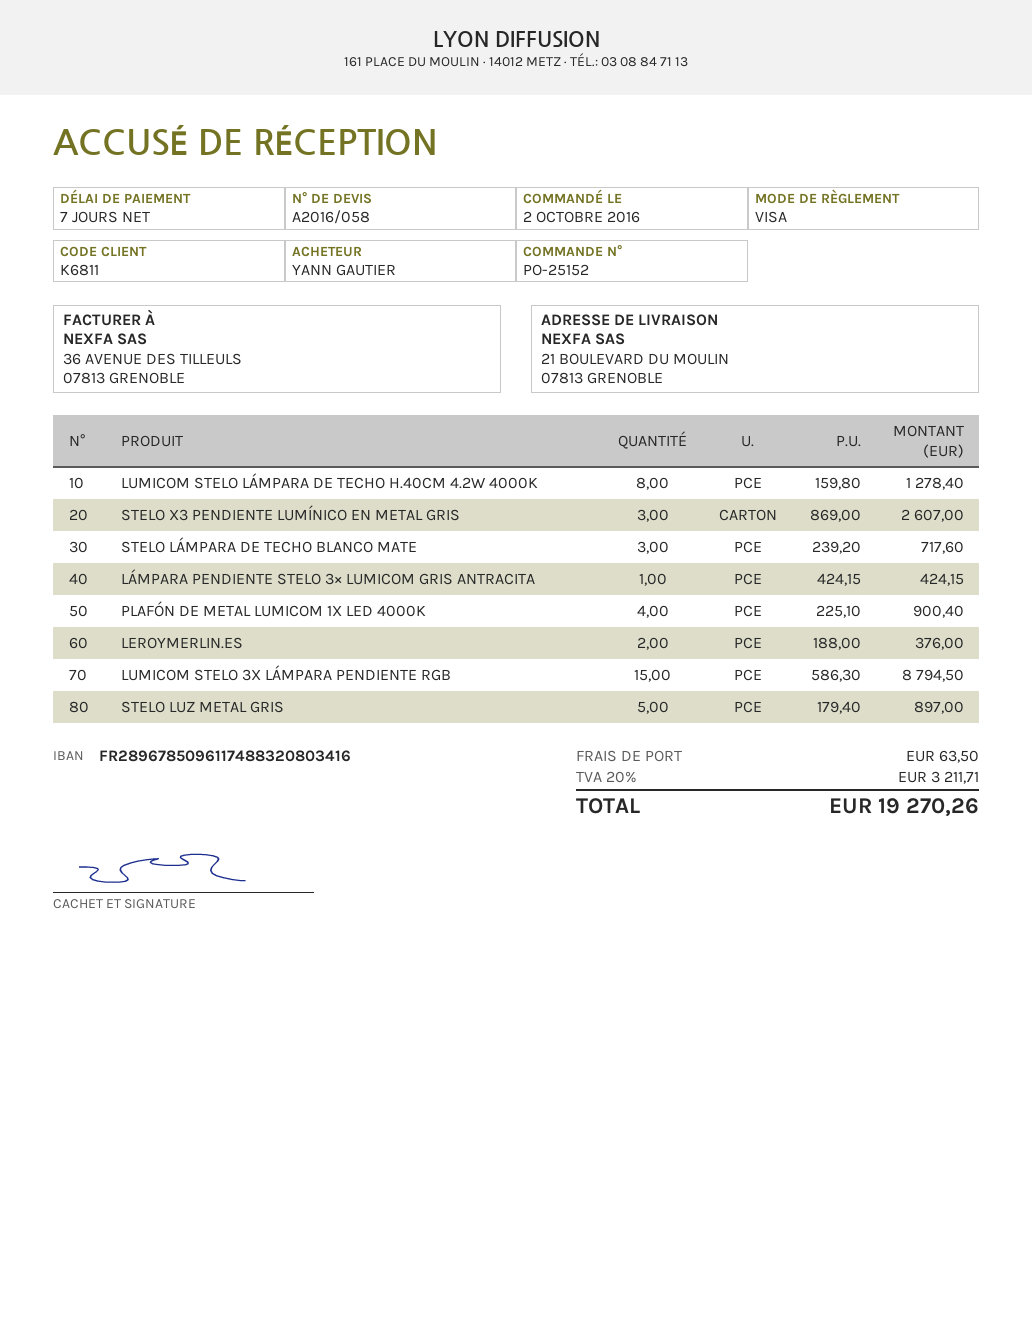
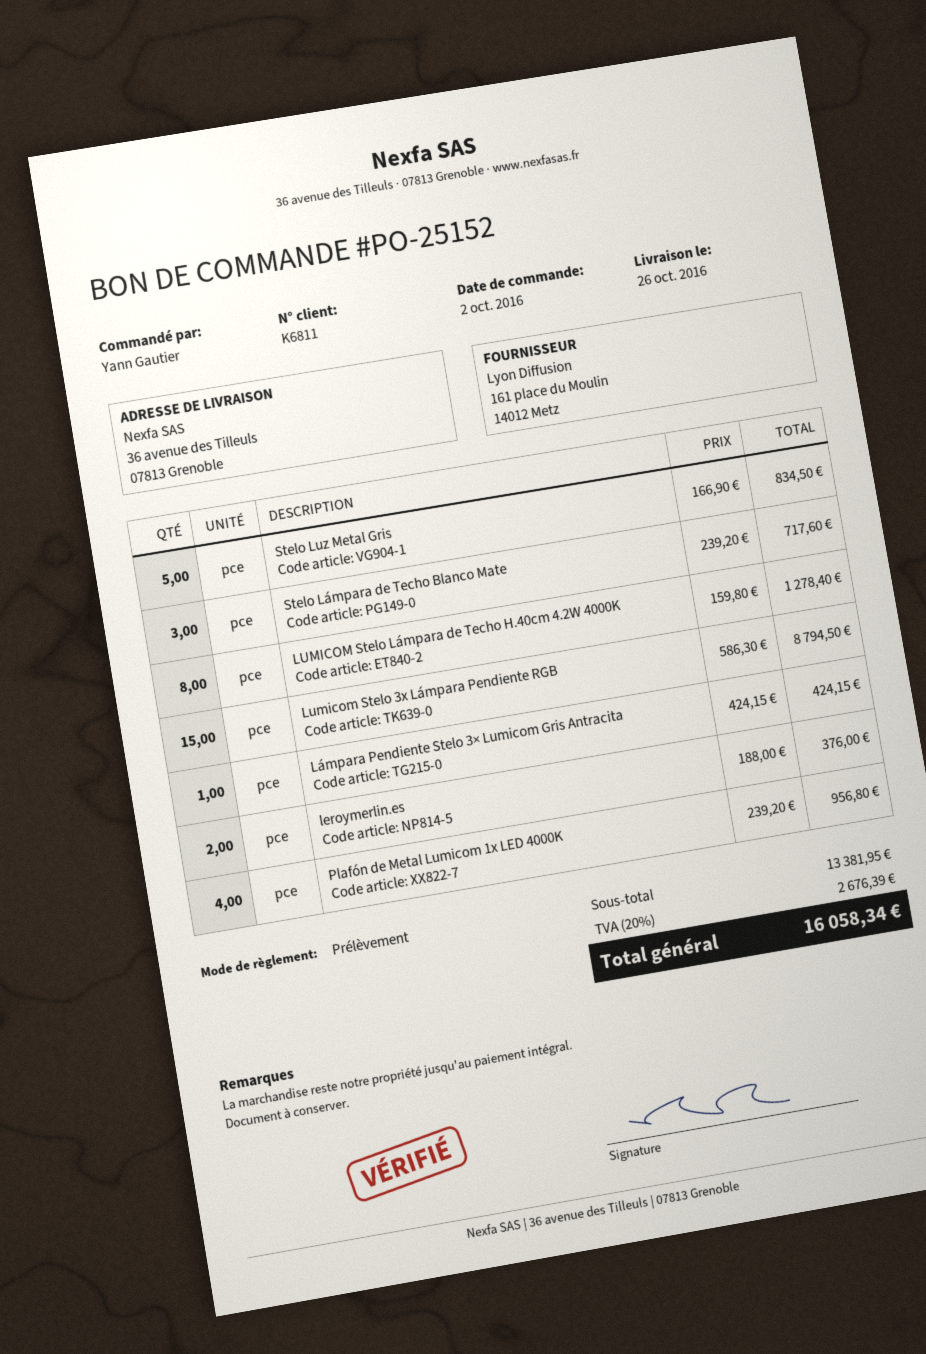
payment method: Visa -> direct debit
ship to: 21 BOULEVARD DU MOULIN, 07813 GRENOBLE -> 36 avenue des Tilleuls, 07813 Grenoble
STELO X3 PENDIENTE LUMÍNICO EN METAL GRIS: 3 x 869.00 = 2607.00 -> none
PLAFÓN DE METAL LUMICOM 1X LED 4000K: 4 x 225.10 = 900.40 -> 4 x 239.20 = 956.80
STELO LUZ METAL GRIS: 5 x 179.40 = 897.00 -> 5 x 166.90 = 834.50
shipping: 63.50 -> none
tax: 20% = 3211.71 -> 20% = 2676.39
total: 19270.26 -> 16058.34

